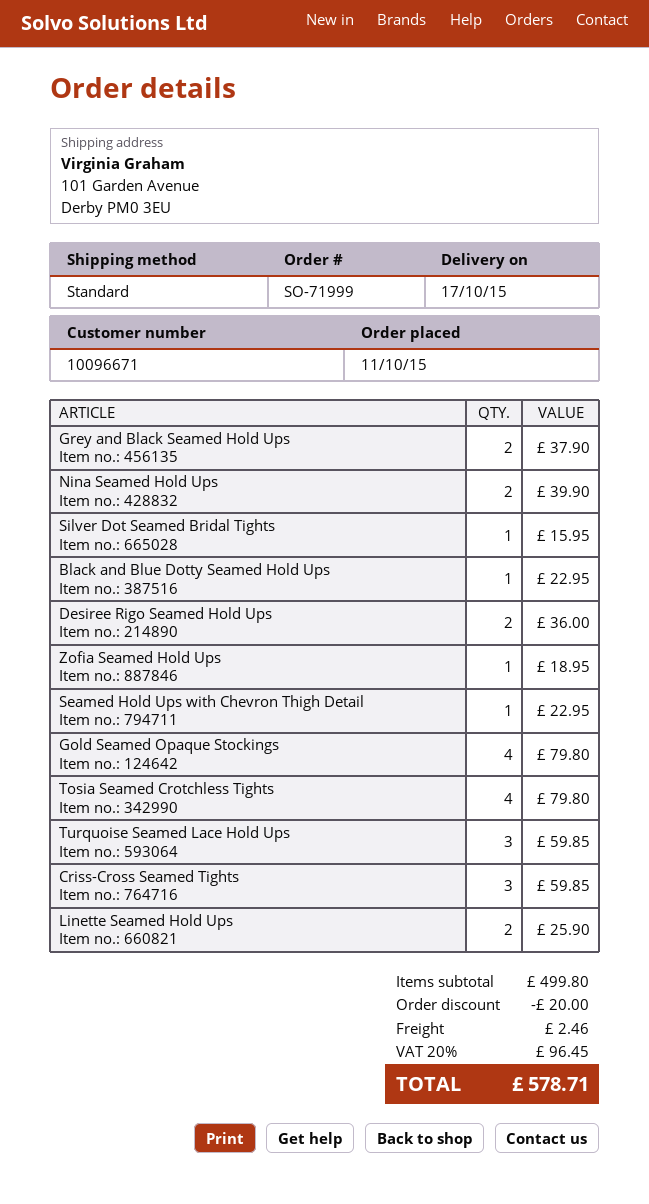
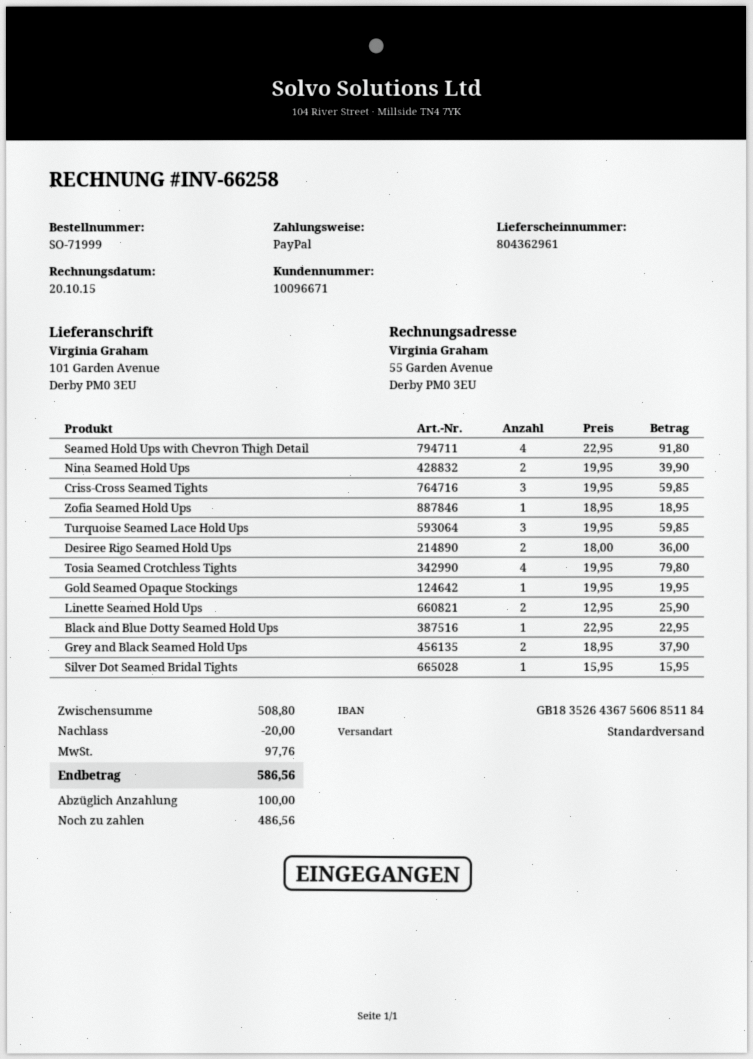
Seamed Hold Ups with Chevron Thigh Detail: 1 for 22.95 -> 4 for 91.80
Gold Seamed Opaque Stockings: 4 for 79.80 -> 1 for 19.95
subtotal: 499.80 -> 508.80
shipping: 2.46 -> none
tax: 96.45 -> 97.76
total: 578.71 -> 586.56

